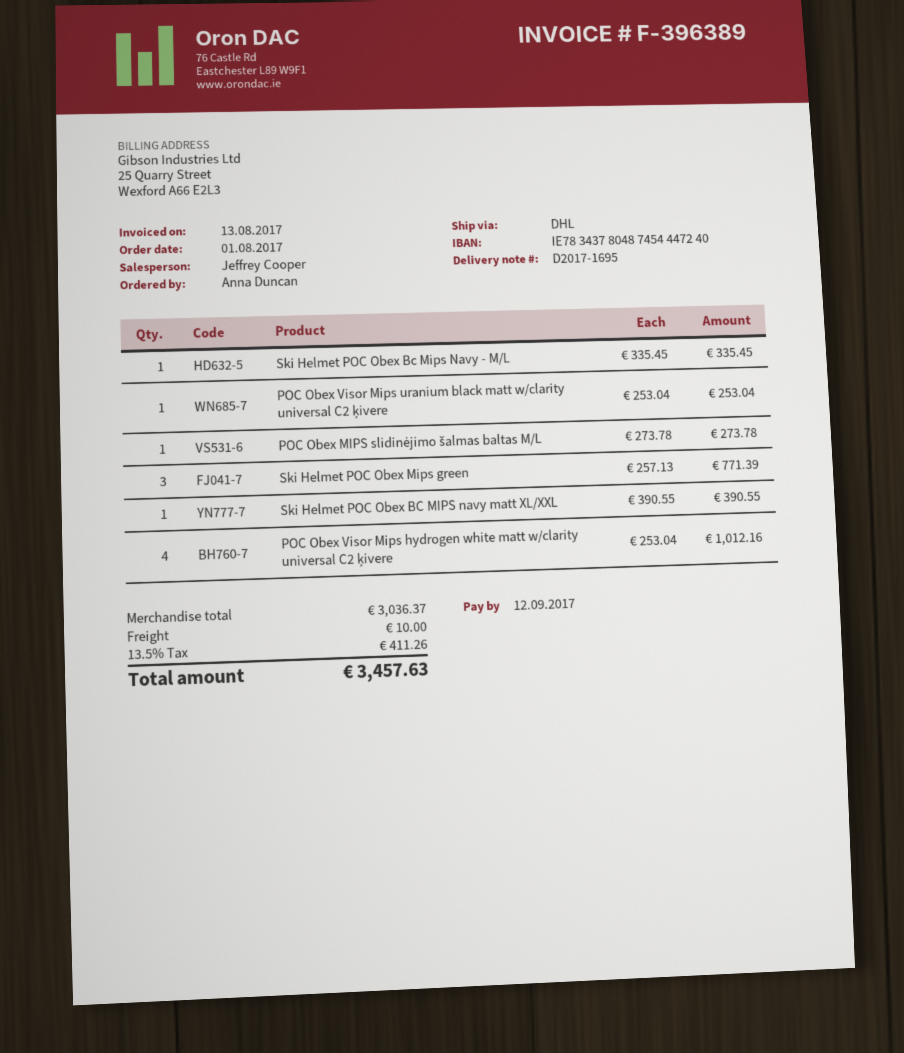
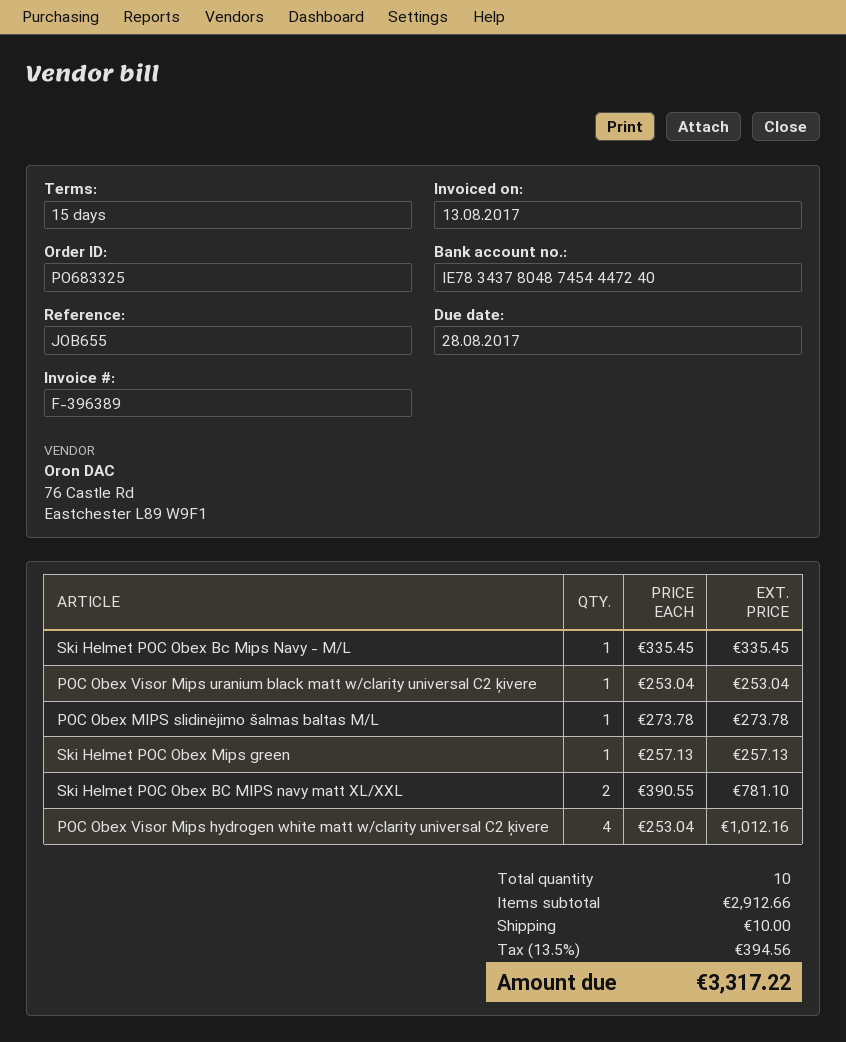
due date: 2017-09-12 -> 2017-08-28
Ski Helmet POC Obex Mips green: 3 x 257.13 = 771.39 -> 1 x 257.13 = 257.13
Ski Helmet POC Obex BC MIPS navy matt XL/XXL: 1 x 390.55 = 390.55 -> 2 x 390.55 = 781.10
subtotal: 3036.37 -> 2912.66
tax: 13.5% = 411.26 -> 13.5% = 394.56
total: 3457.63 -> 3317.22

